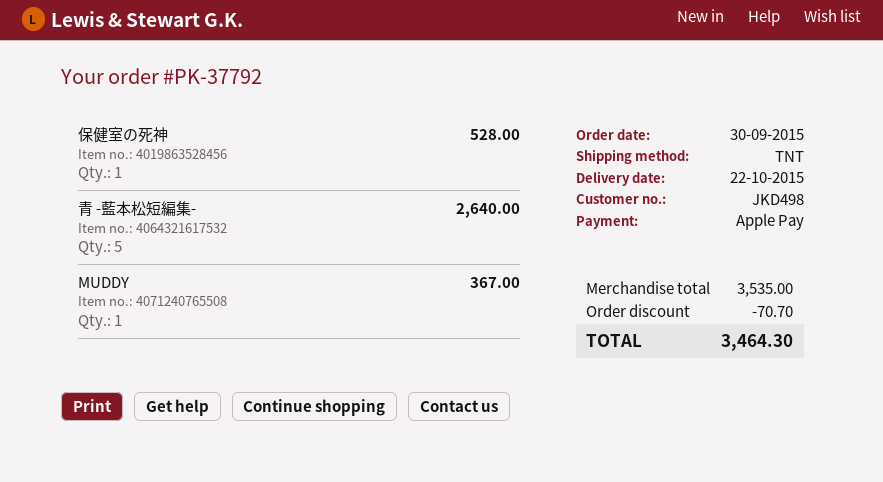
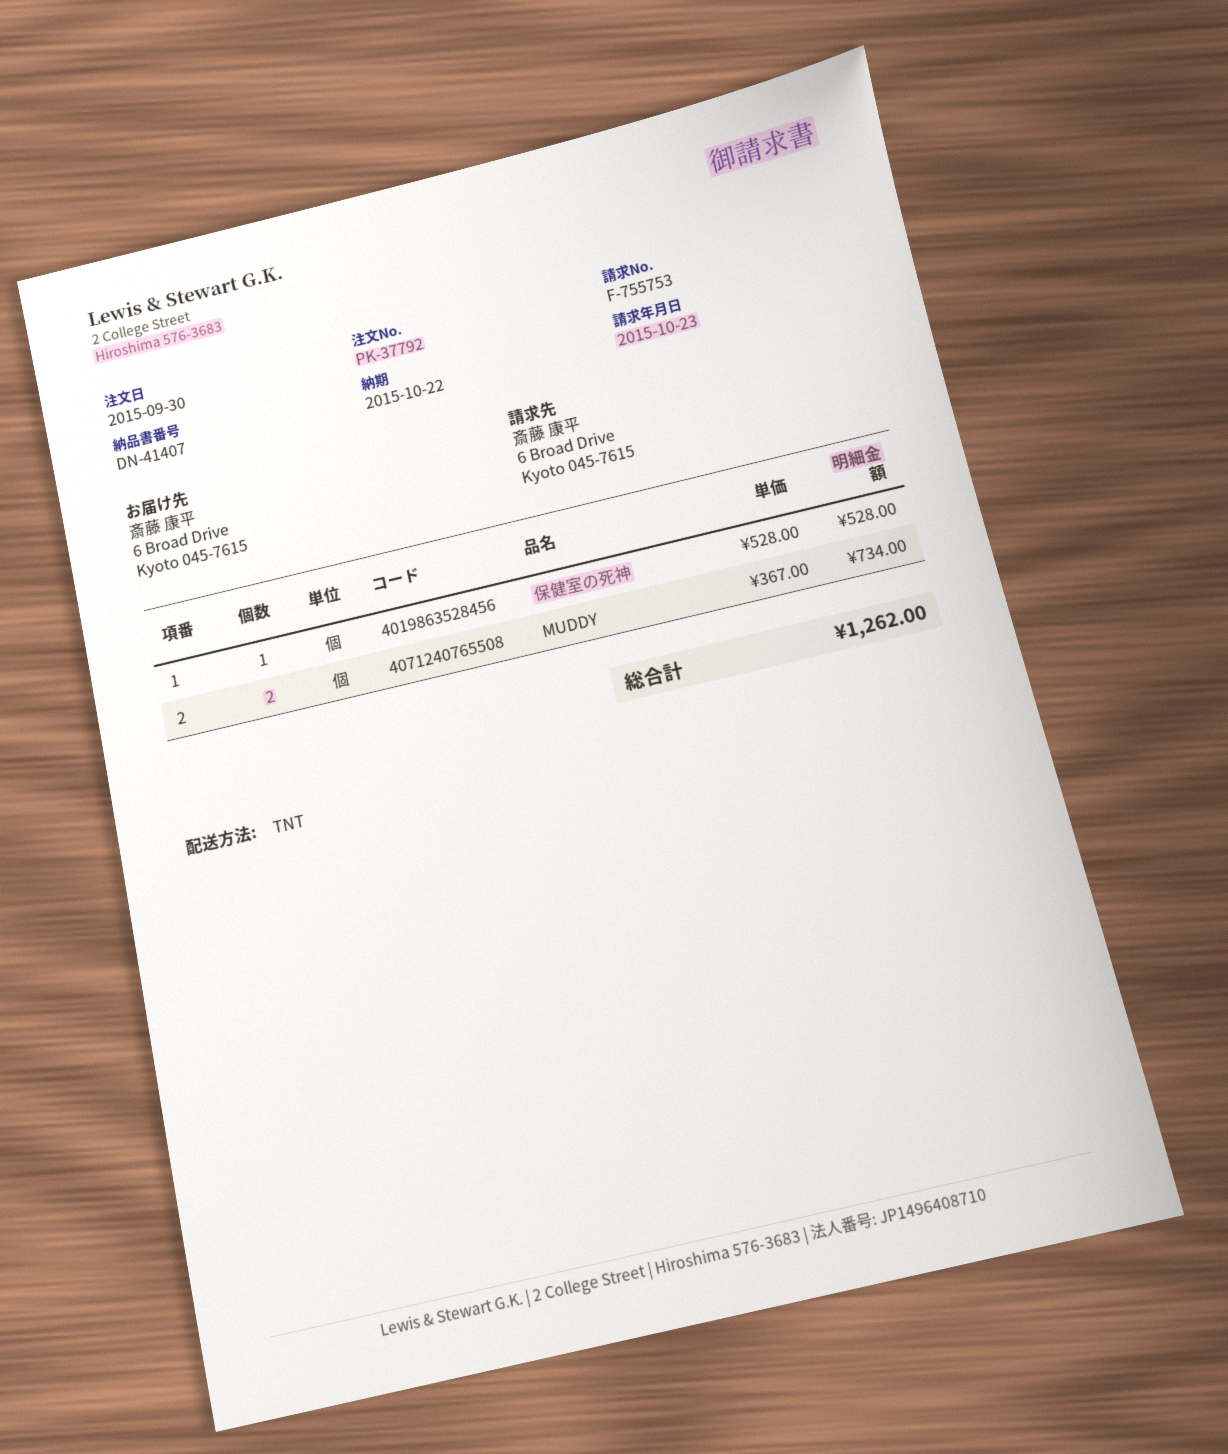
青 -藍本松短編集-: 5 for 2640.00 -> none
MUDDY: 1 for 367.00 -> 2 for 734.00
discount: 70.70 -> none
total: 3464.30 -> 1262.00

